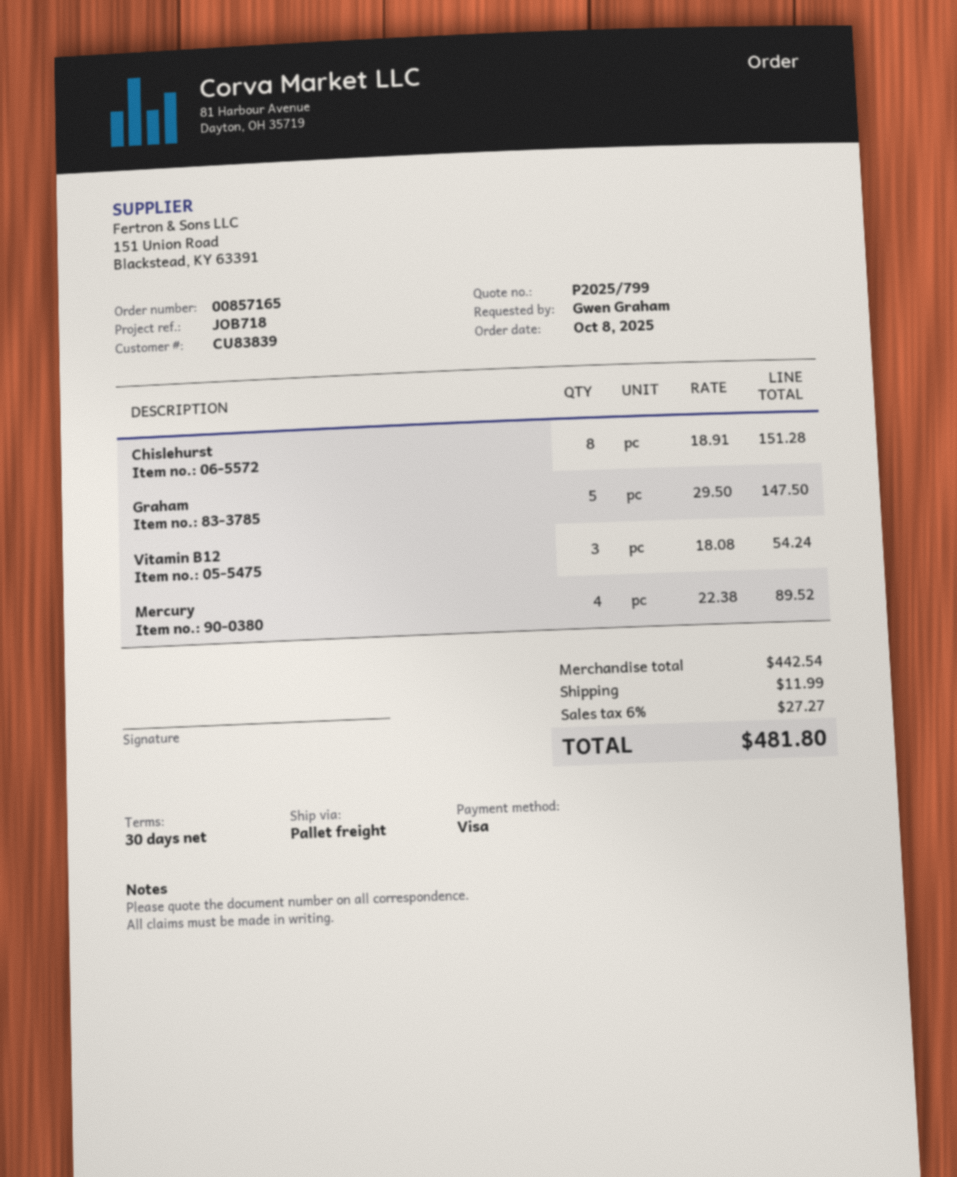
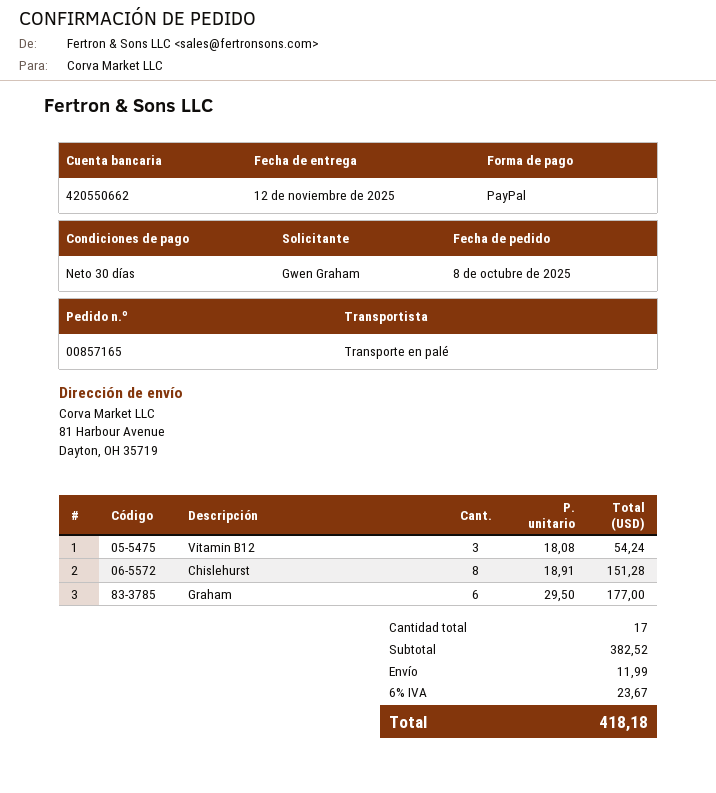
payment method: Visa -> PayPal
Graham: 5 x 29.50 = 147.50 -> 6 x 29.50 = 177.00
Mercury: 4 x 22.38 = 89.52 -> none
subtotal: 442.54 -> 382.52
tax: 6% = 27.27 -> 6% = 23.67
total: 481.80 -> 418.18

